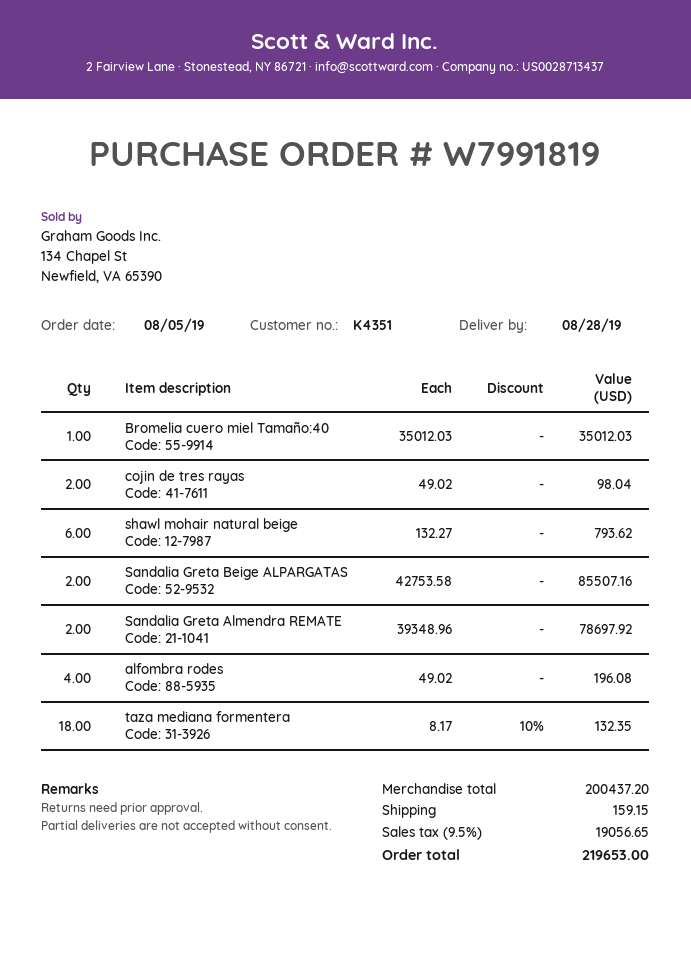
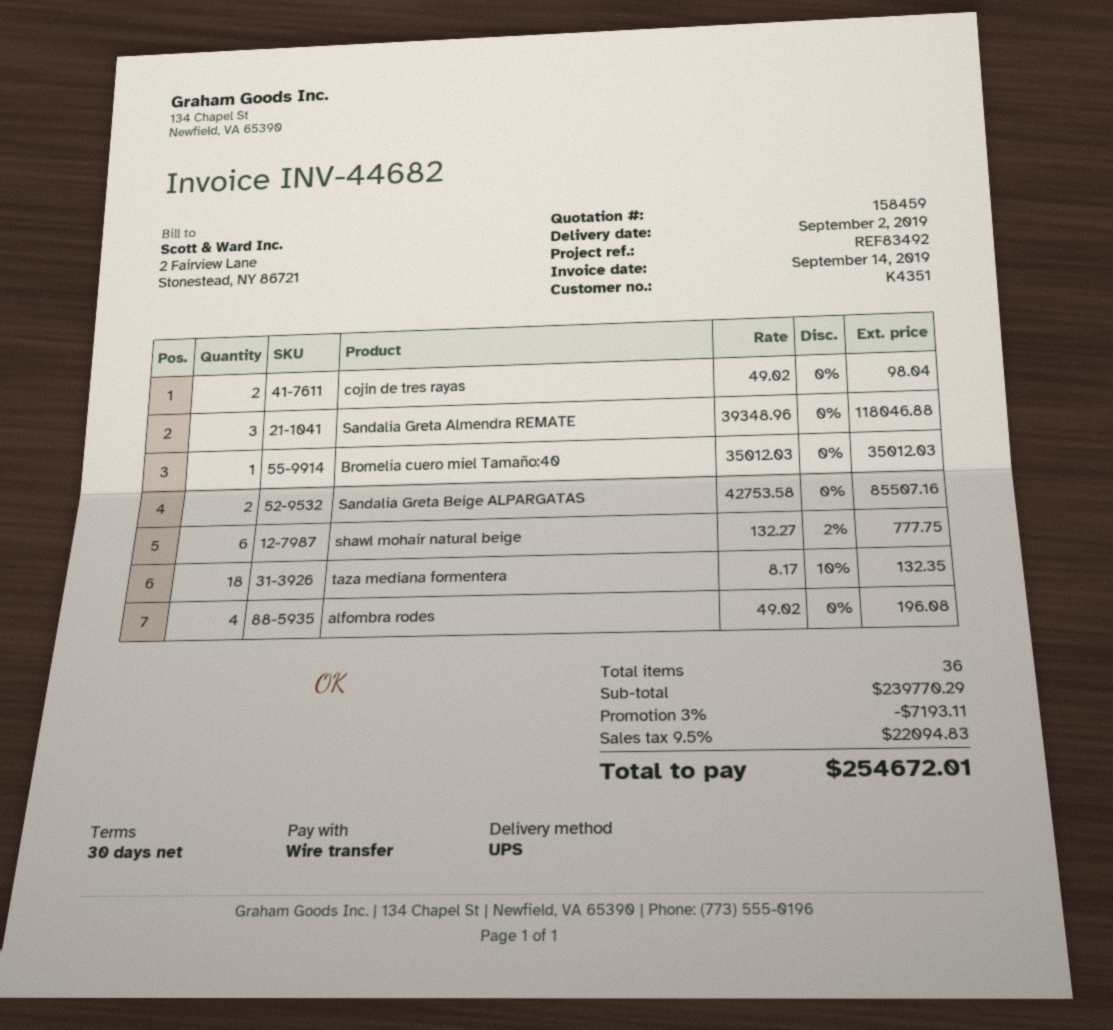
delivery date: 2019-08-28 -> 2019-09-02
shawl mohair natural beige: 6 x 132.27 = 793.62 -> 6 x 132.27 - 2% = 777.75
Sandalia Greta Almendra REMATE: 2 x 39348.96 = 78697.92 -> 3 x 39348.96 = 118046.88
subtotal: 200437.20 -> 239770.29
discount: none -> 3% = 7193.11
shipping: 159.15 -> none
tax: 9.5% = 19056.65 -> 9.5% = 22094.83
total: 219653.00 -> 254672.01

